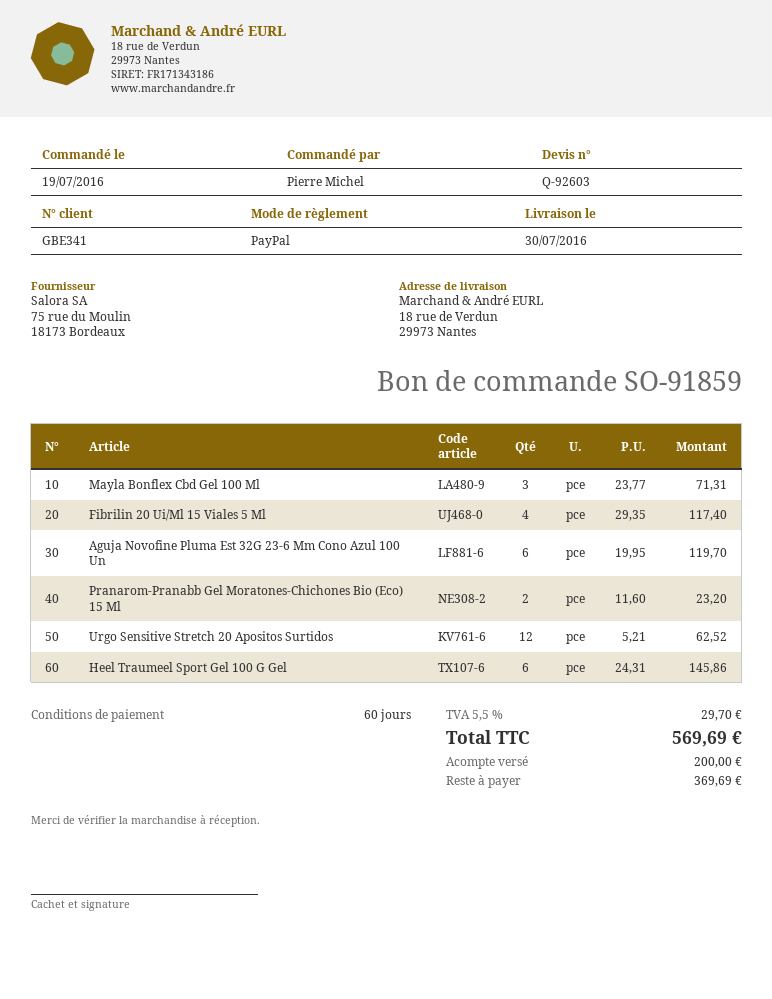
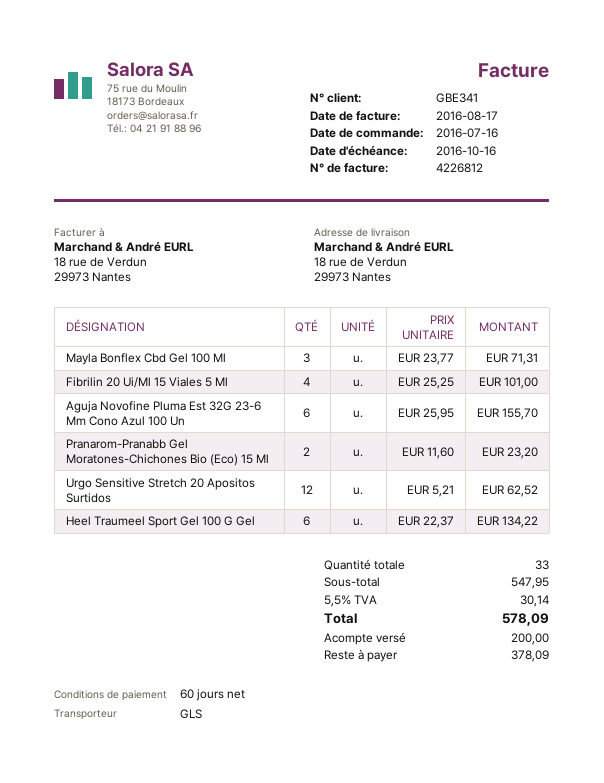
order date: 2016-07-19 -> 2016-07-16
Fibrilin 20 Ui/Ml 15 Viales 5 Ml: 4 x 29.35 = 117.40 -> 4 x 25.25 = 101.00
Aguja Novofine Pluma Est 32G 23-6 Mm Cono Azul 100 Un: 6 x 19.95 = 119.70 -> 6 x 25.95 = 155.70
Heel Traumeel Sport Gel 100 G Gel: 6 x 24.31 = 145.86 -> 6 x 22.37 = 134.22
tax: 5.5% = 29.70 -> 5.5% = 30.14
total: 569.69 -> 578.09
balance: 369.69 -> 378.09

